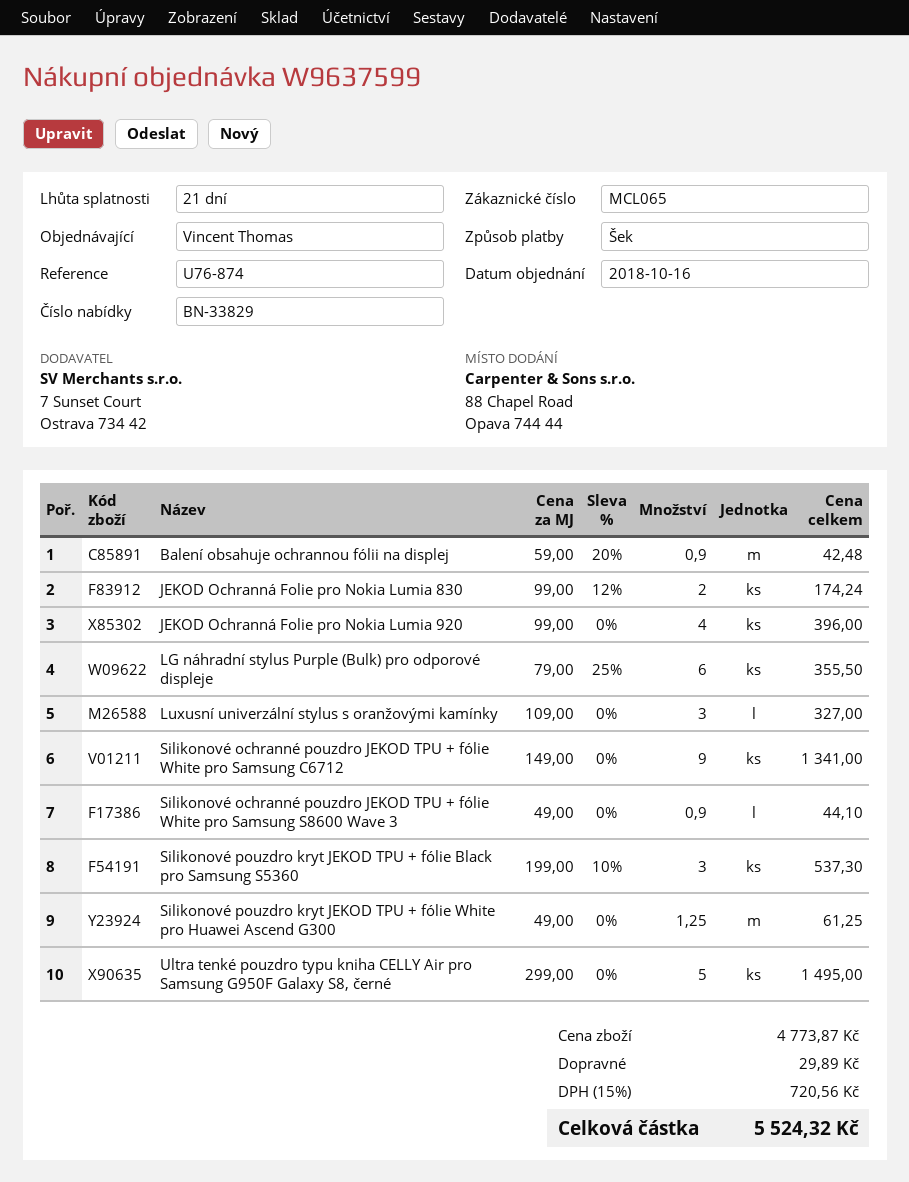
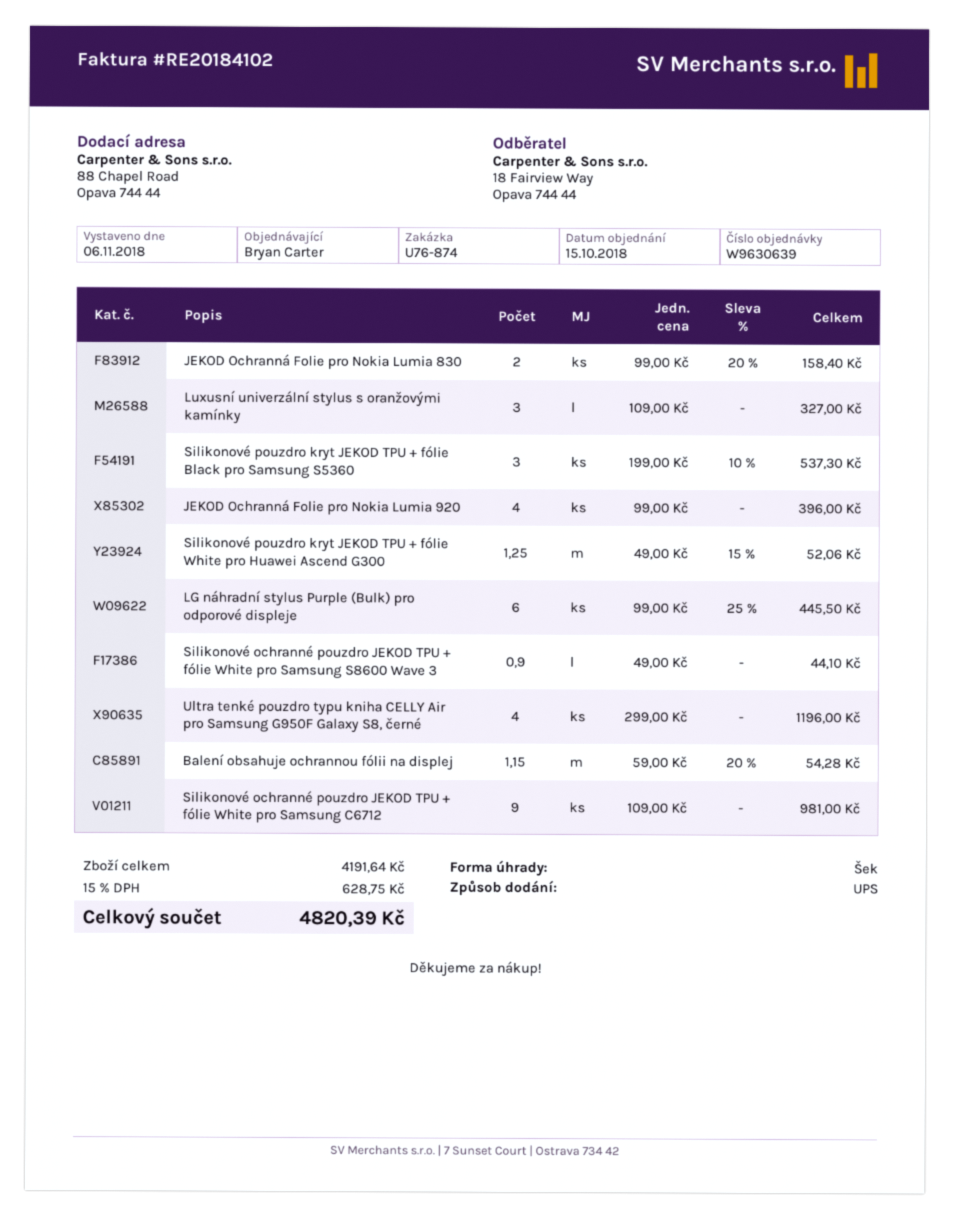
order number: W9637599 -> W9630639
order date: 2018-10-16 -> 2018-10-15
ordered by: Vincent Thomas -> Bryan Carter
Balení obsahuje ochrannou fólii na displej: 0.9 x 59.00 - 20% = 42.48 -> 1.15 x 59.00 - 20% = 54.28
JEKOD Ochranná Folie pro Nokia Lumia 830: 2 x 99.00 - 12% = 174.24 -> 2 x 99.00 - 20% = 158.40
LG náhradní stylus Purple (Bulk) pro odporové displeje: 6 x 79.00 - 25% = 355.50 -> 6 x 99.00 - 25% = 445.50
Silikonové ochranné pouzdro JEKOD TPU + fólie White pro Samsung C6712: 9 x 149.00 = 1341.00 -> 9 x 109.00 = 981.00
Silikonové pouzdro kryt JEKOD TPU + fólie White pro Huawei Ascend G300: 1.25 x 49.00 = 61.25 -> 1.25 x 49.00 - 15% = 52.06
Ultra tenké pouzdro typu kniha CELLY Air pro Samsung G950F Galaxy S8, černé: 5 x 299.00 = 1495.00 -> 4 x 299.00 = 1196.00
subtotal: 4773.87 -> 4191.64
shipping: 29.89 -> none
tax: 15% = 720.56 -> 15% = 628.75
total: 5524.32 -> 4820.39

